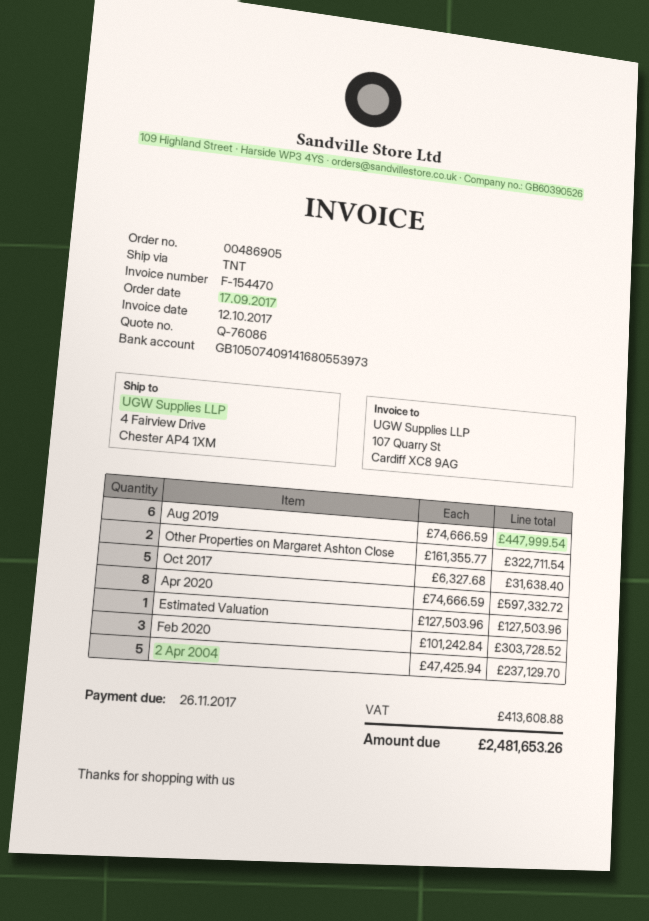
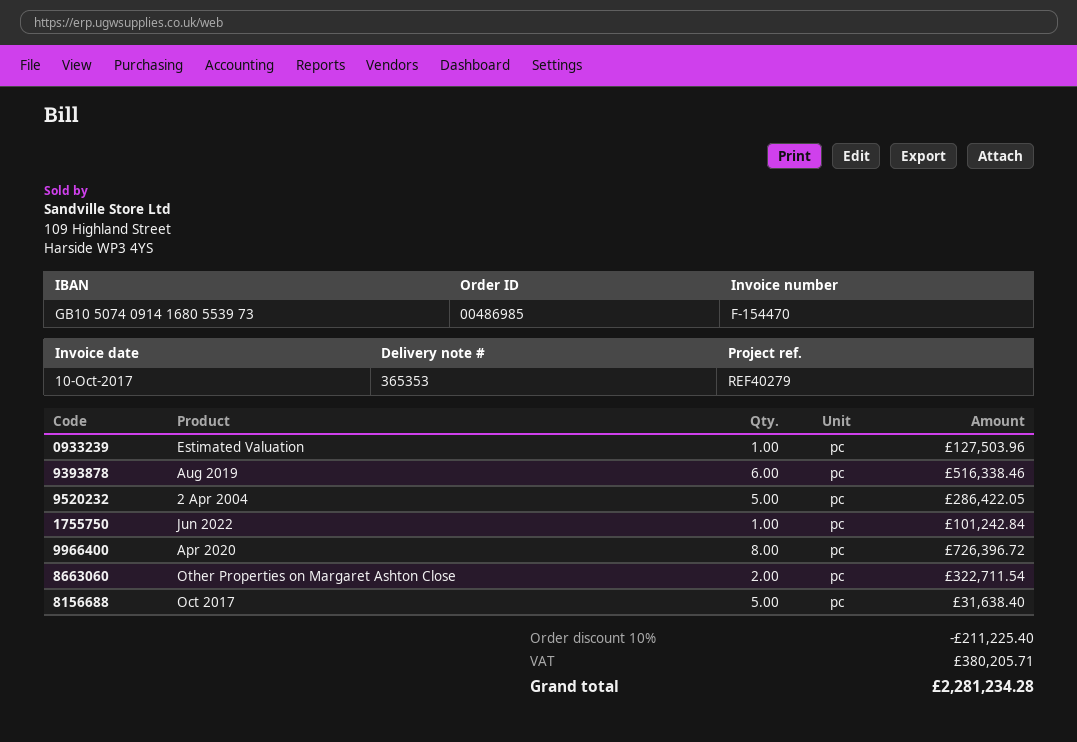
order number: 00486905 -> 00486985
invoice date: 2017-10-12 -> 2017-10-10
Aug 2019: 6 for 447999.54 -> 6 for 516338.46
Apr 2020: 8 for 597332.72 -> 8 for 726396.72
Feb 2020: 3 for 303728.52 -> none
2 Apr 2004: 5 for 237129.70 -> 5 for 286422.05
Jun 2022: none -> 1 for 101242.84
discount: none -> 10% = 211225.40
tax: 413608.88 -> 380205.71
total: 2481653.26 -> 2281234.28

